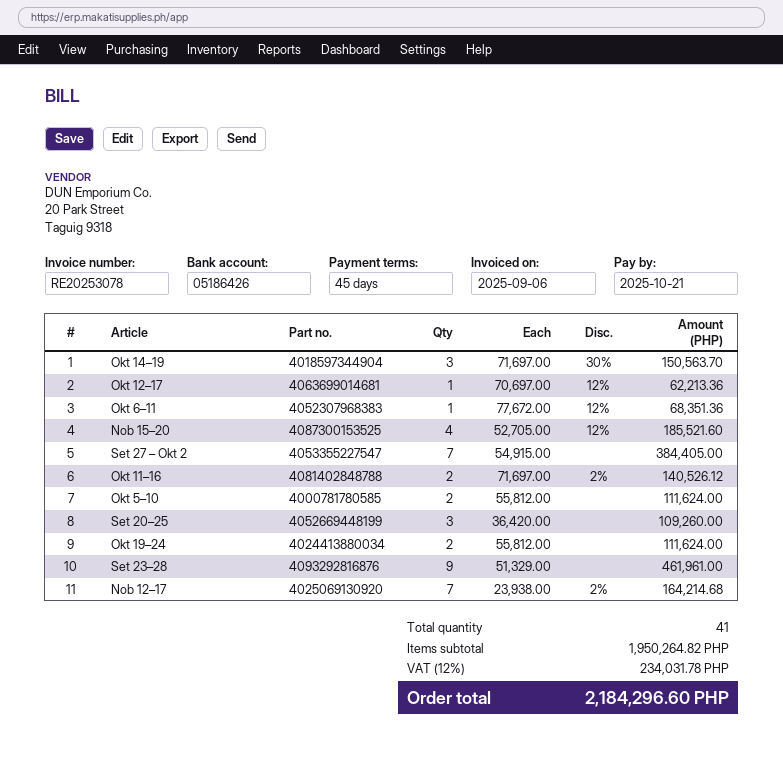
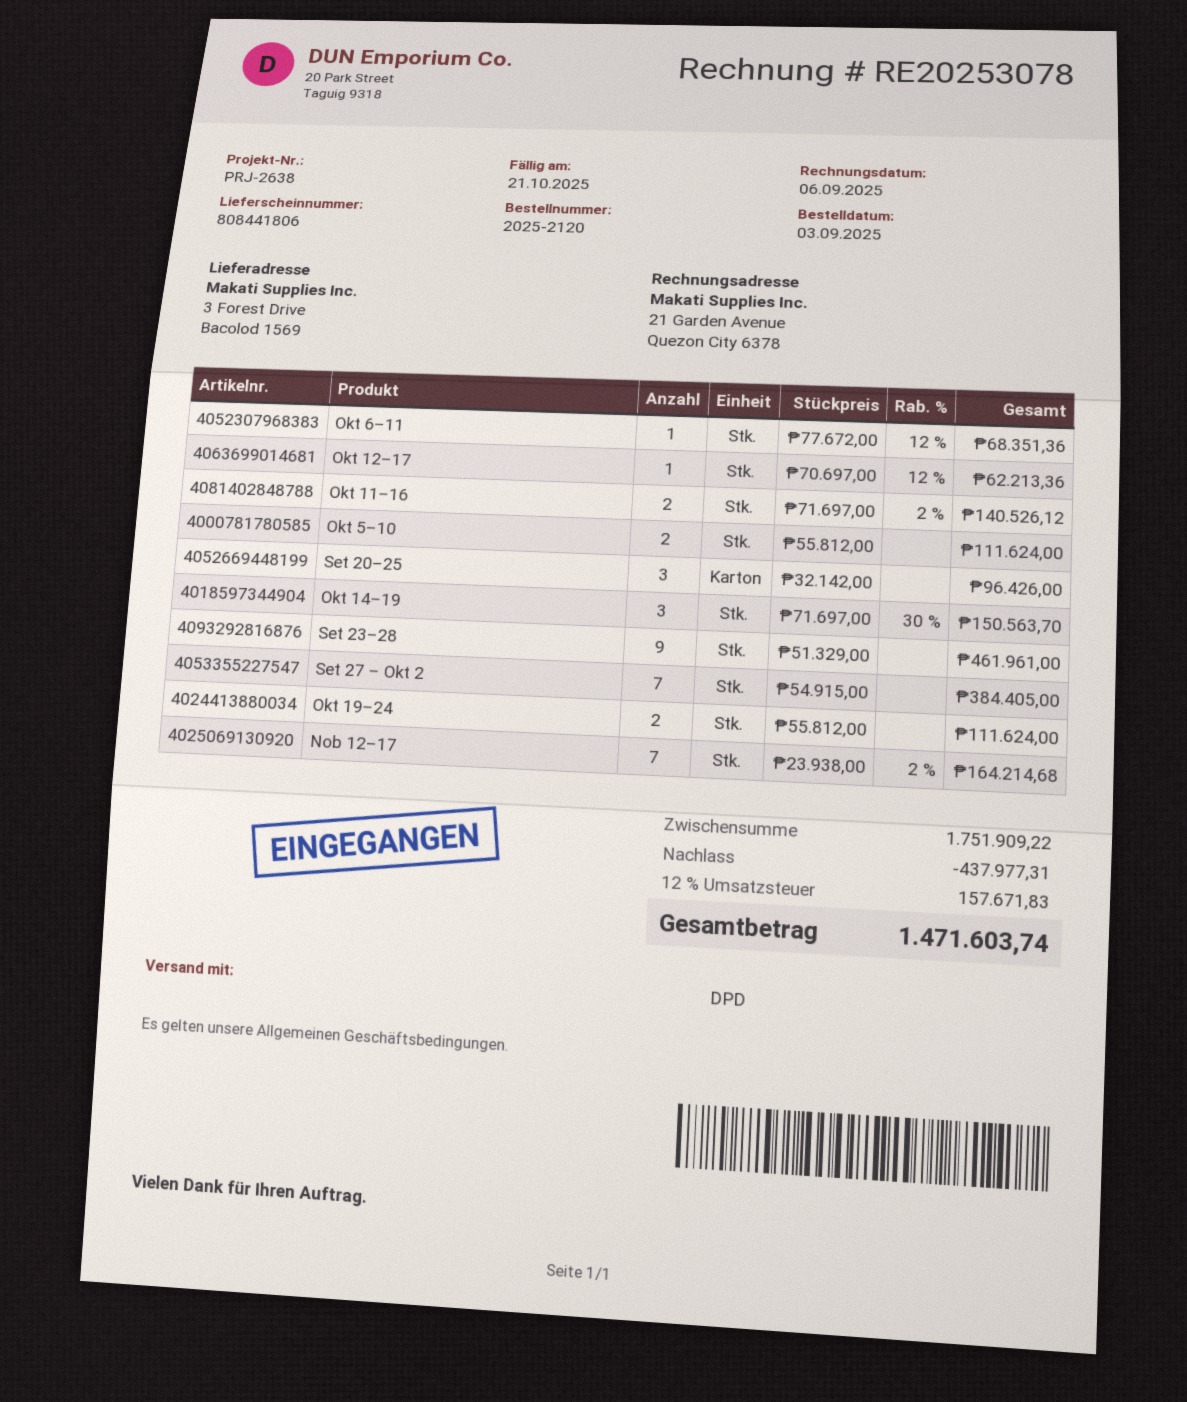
Nob 15–20: 4 x 52705.00 - 12% = 185521.60 -> none
Set 20–25: 3 x 36420.00 = 109260.00 -> 3 x 32142.00 = 96426.00
subtotal: 1950264.82 -> 1751909.22
discount: none -> 437977.31
tax: 12% = 234031.78 -> 12% = 157671.83
total: 2184296.60 -> 1471603.74

